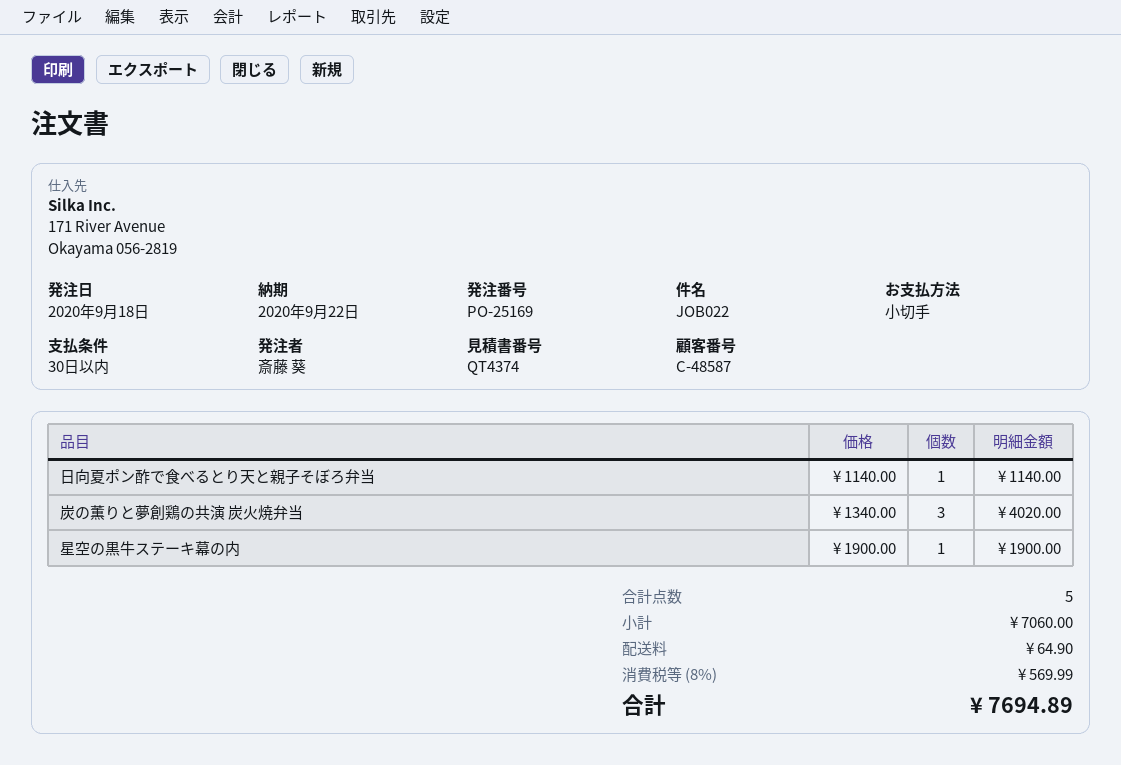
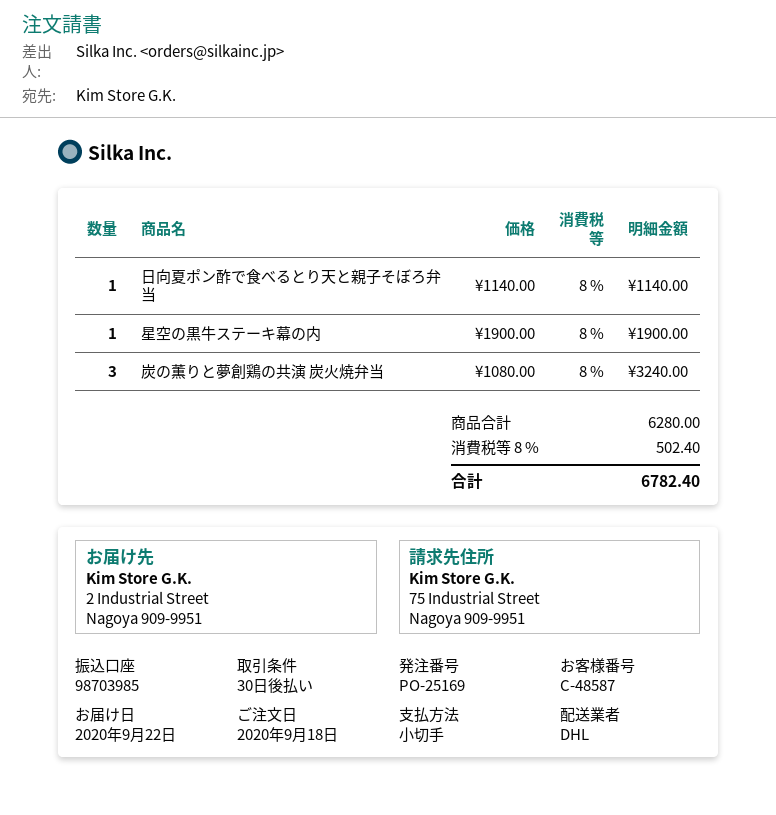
炭の薫りと夢創鶏の共演 炭火焼弁当: 3 x 1340.00 = 4020.00 -> 3 x 1080.00 = 3240.00
subtotal: 7060.00 -> 6280.00
shipping: 64.90 -> none
tax: 8% = 569.99 -> 8% = 502.40
total: 7694.89 -> 6782.40

